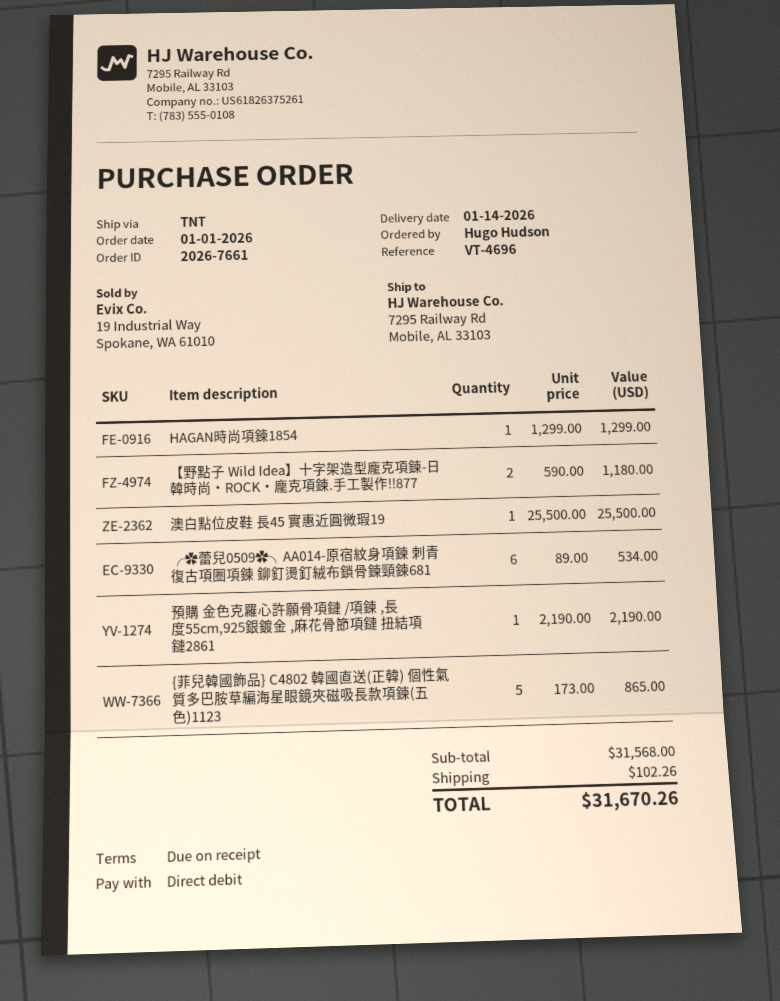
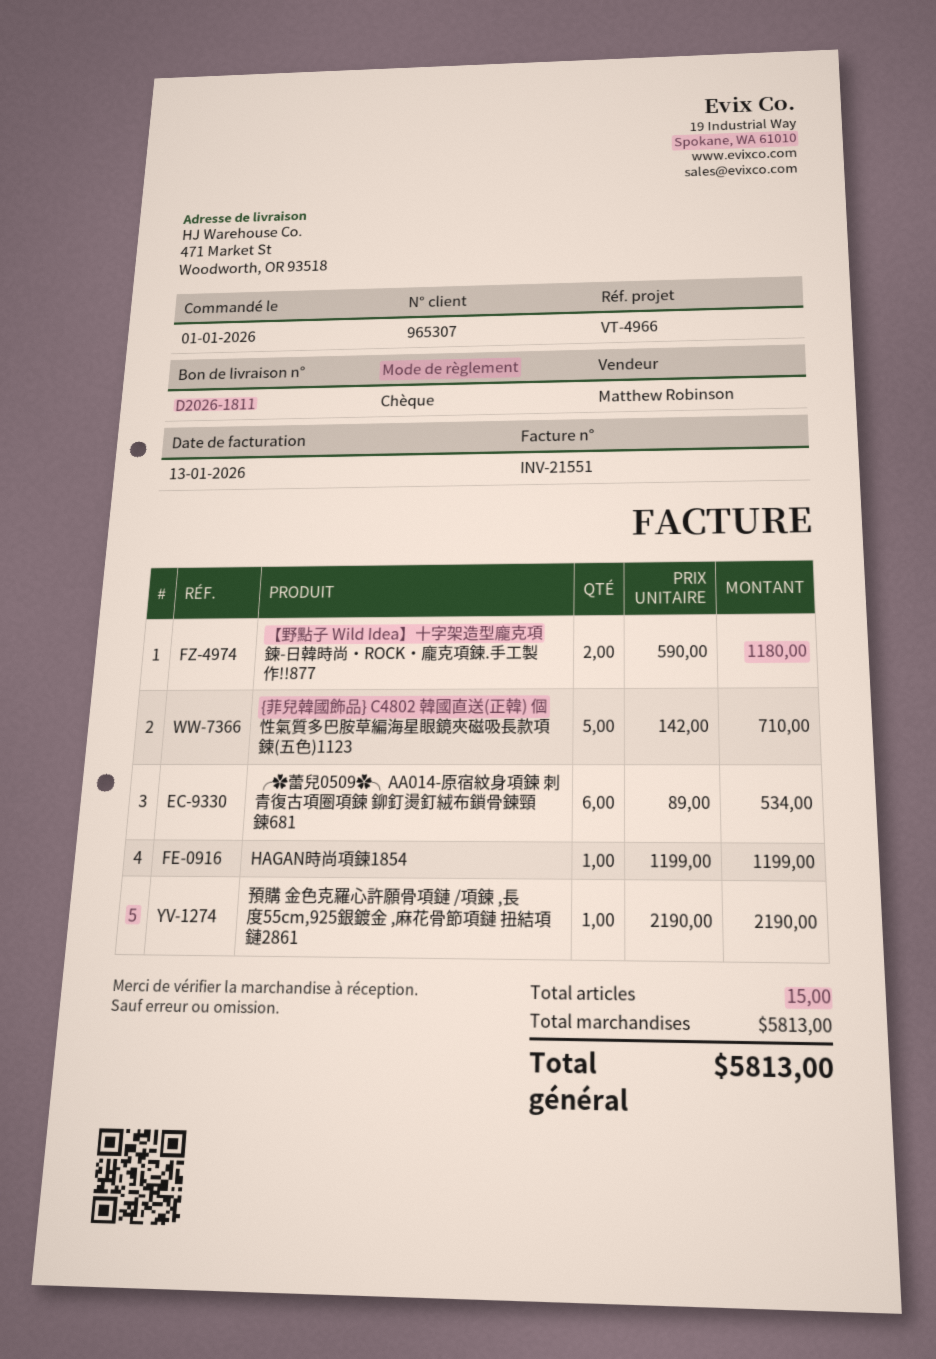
reference: VT-4696 -> VT-4966
payment method: direct debit -> cheque
ship to: 7295 Railway Rd, Mobile, AL 33103 -> 471 Market St, Woodworth, OR 93518
HAGAN時尚項鍊1854: 1 x 1299.00 = 1299.00 -> 1 x 1199.00 = 1199.00
澳白點位皮鞋 長45 實惠近圓微瑕19: 1 x 25500.00 = 25500.00 -> none
{菲兒韓國飾品} C4802 韓國直送(正韓) 個性氣質多巴胺草編海星眼鏡夾磁吸長款項鍊(五色)1123: 5 x 173.00 = 865.00 -> 5 x 142.00 = 710.00
subtotal: 31568.00 -> 5813.00
shipping: 102.26 -> none
total: 31670.26 -> 5813.00

